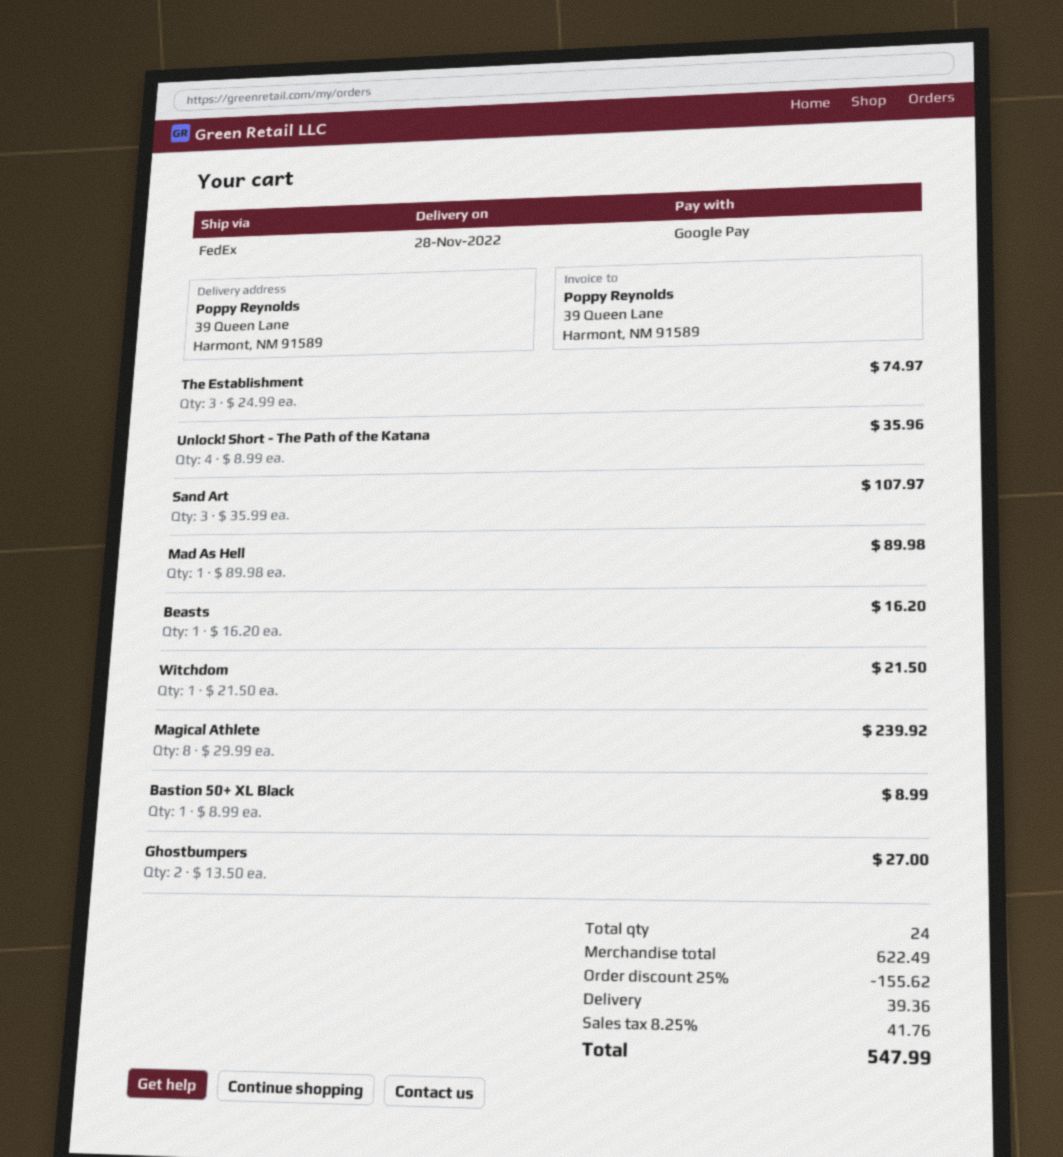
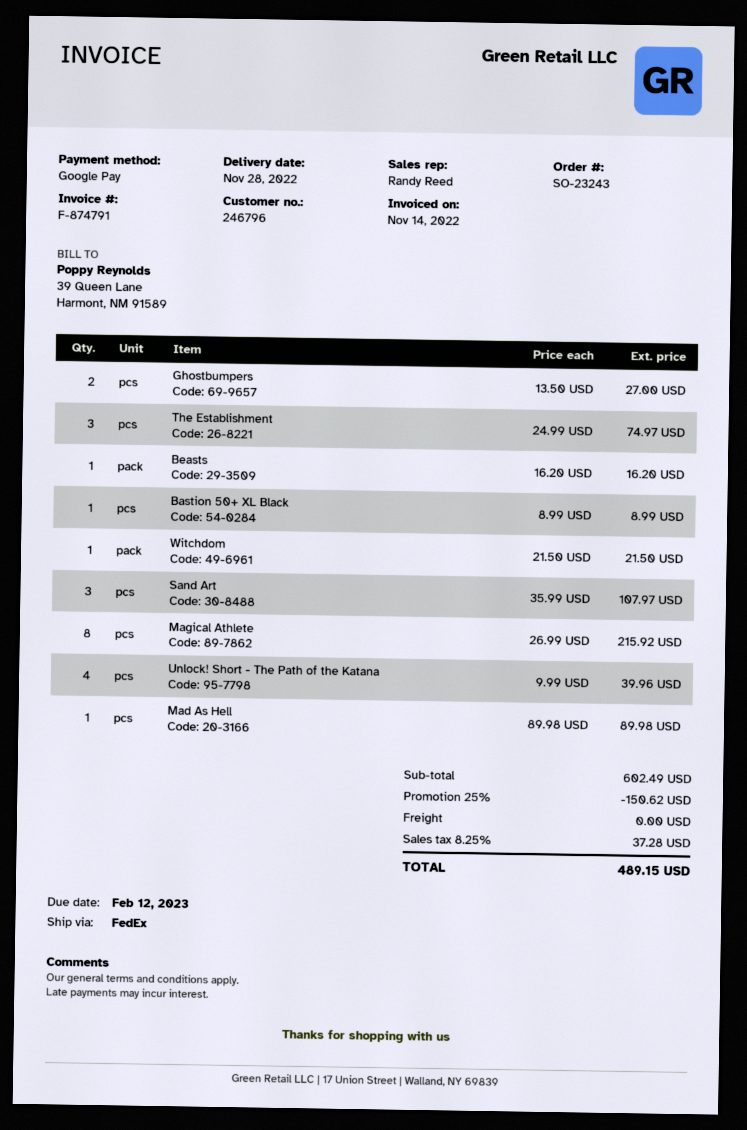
Unlock! Short - The Path of the Katana: 4 x 8.99 = 35.96 -> 4 x 9.99 = 39.96
Magical Athlete: 8 x 29.99 = 239.92 -> 8 x 26.99 = 215.92
subtotal: 622.49 -> 602.49
discount: 25% = 155.62 -> 25% = 150.62
shipping: 39.36 -> 0.00
tax: 8.25% = 41.76 -> 8.25% = 37.28
total: 547.99 -> 489.15

